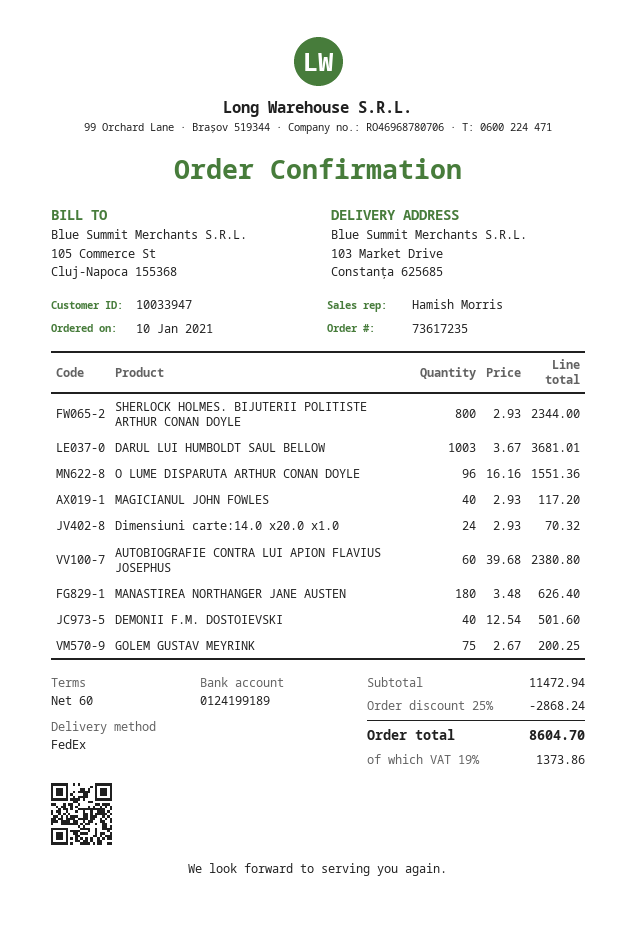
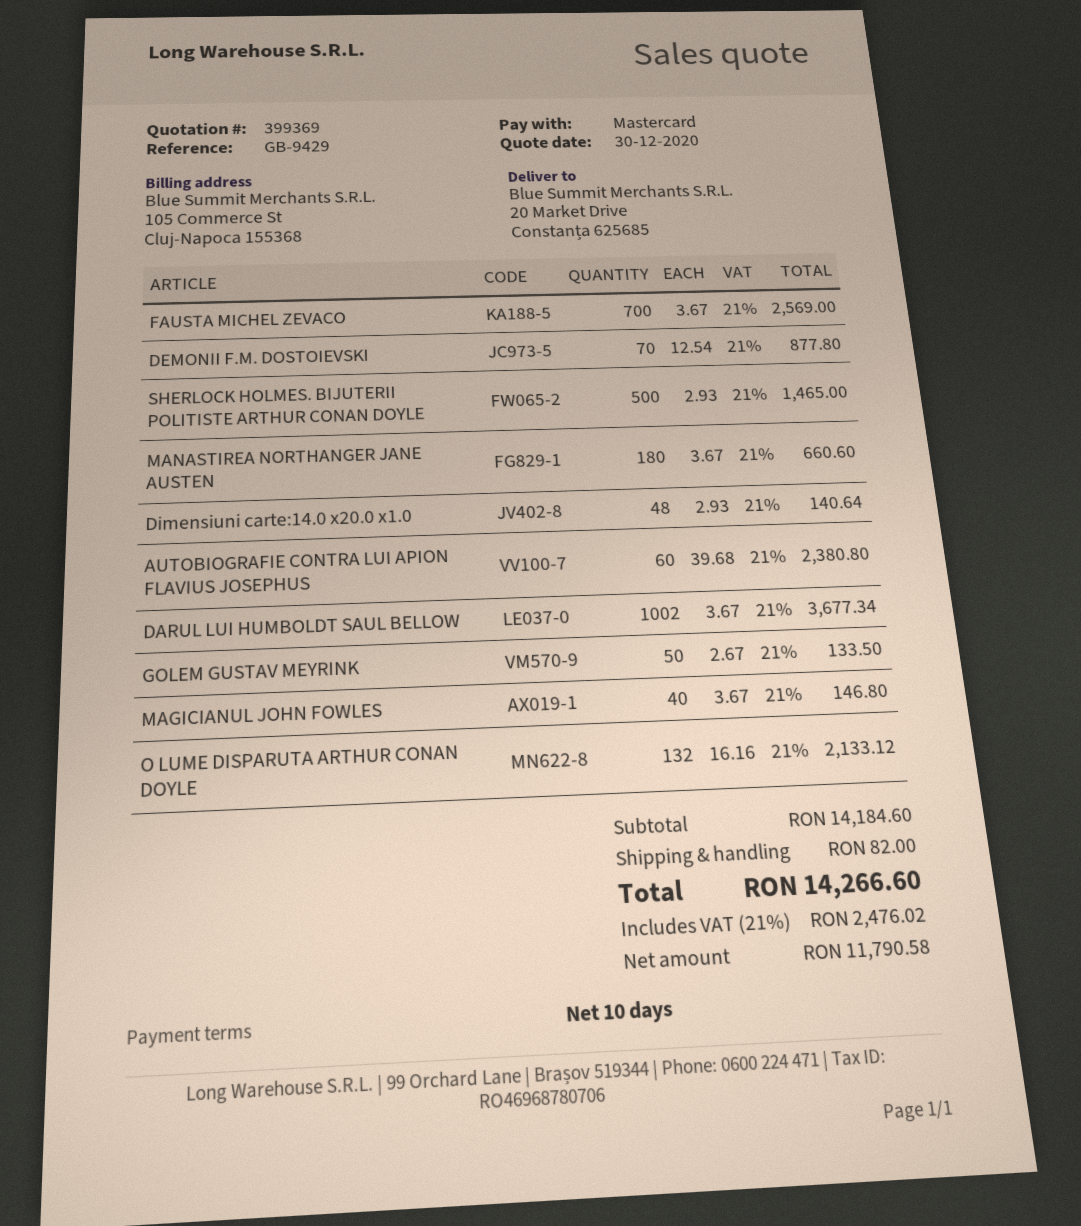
payment terms: 60 days -> 10 days
ship to: 103 Market Drive, Constanța 625685 -> 20 Market Drive, Constanța 625685
SHERLOCK HOLMES. BIJUTERII POLITISTE ARTHUR CONAN DOYLE: 800 x 2.93 = 2344.00 -> 500 x 2.93 = 1465.00
DARUL LUI HUMBOLDT SAUL BELLOW: 1003 x 3.67 = 3681.01 -> 1002 x 3.67 = 3677.34
O LUME DISPARUTA ARTHUR CONAN DOYLE: 96 x 16.16 = 1551.36 -> 132 x 16.16 = 2133.12
MAGICIANUL JOHN FOWLES: 40 x 2.93 = 117.20 -> 40 x 3.67 = 146.80
Dimensiuni carte:14.0 x20.0 x1.0: 24 x 2.93 = 70.32 -> 48 x 2.93 = 140.64
MANASTIREA NORTHANGER JANE AUSTEN: 180 x 3.48 = 626.40 -> 180 x 3.67 = 660.60
DEMONII F.M. DOSTOIEVSKI: 40 x 12.54 = 501.60 -> 70 x 12.54 = 877.80
GOLEM GUSTAV MEYRINK: 75 x 2.67 = 200.25 -> 50 x 2.67 = 133.50
FAUSTA MICHEL ZEVACO: none -> 700 x 3.67 = 2569.00
subtotal: 11472.94 -> 14184.60
discount: 25% = 2868.24 -> none
shipping: none -> 82.00
tax: 19% = 1373.86 -> 21% = 2476.02
total: 8604.70 -> 14266.60

